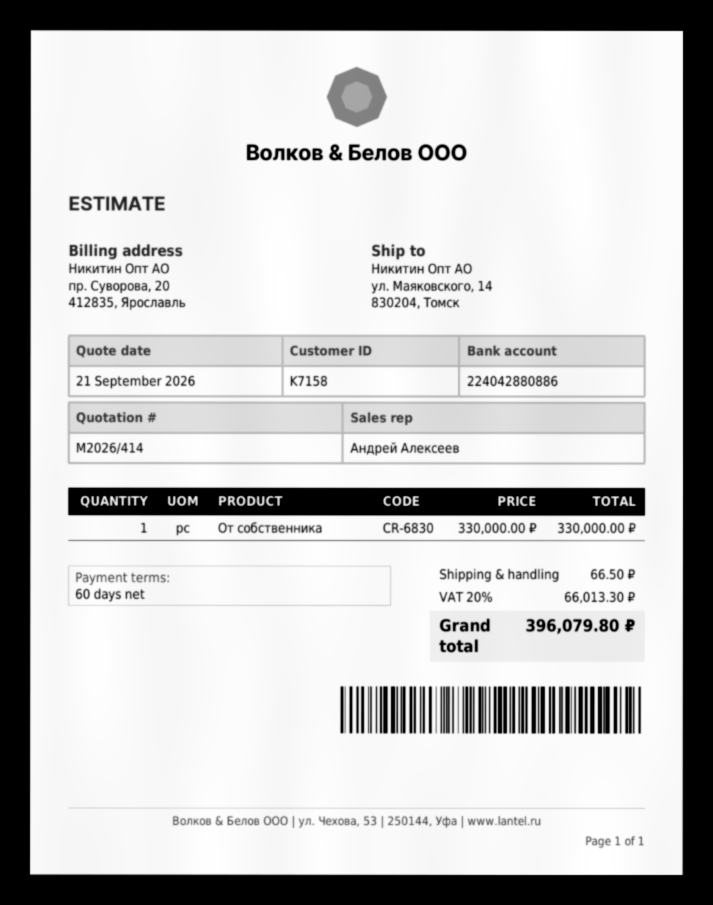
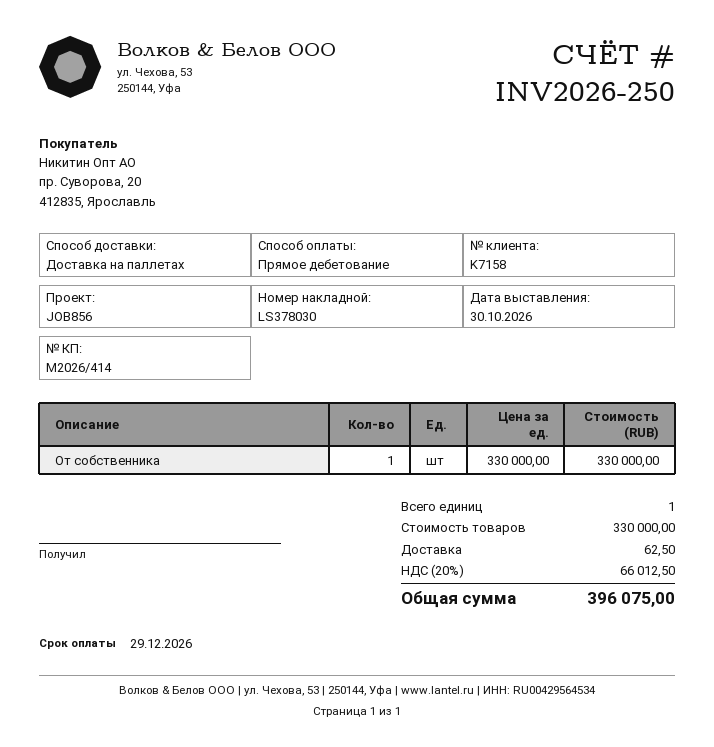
shipping: 66.50 -> 62.50
tax: 20% = 66013.30 -> 20% = 66012.50
total: 396079.80 -> 396075.00

